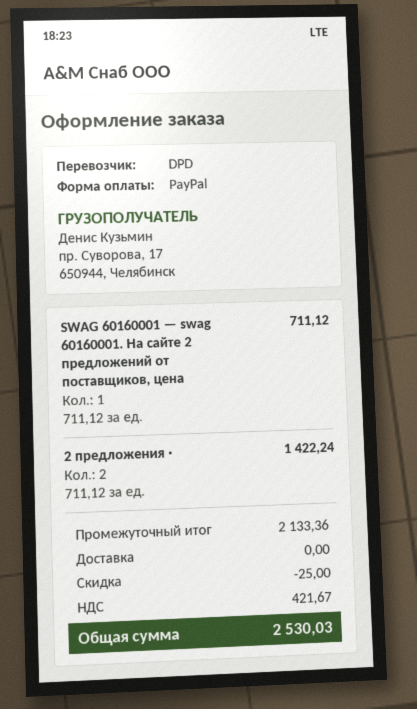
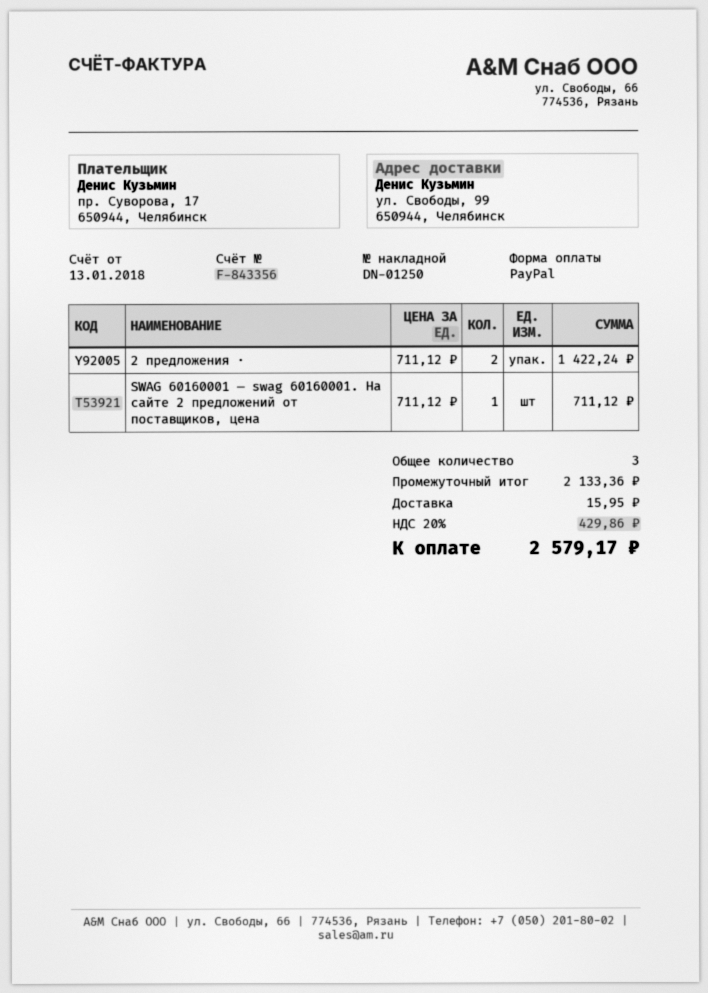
ship to: пр. Суворова, 17, 650944, Челябинск -> ул. Свободы, 99, 650944, Челябинск
discount: 25.00 -> none
shipping: 0.00 -> 15.95
tax: 421.67 -> 429.86
total: 2530.03 -> 2579.17

